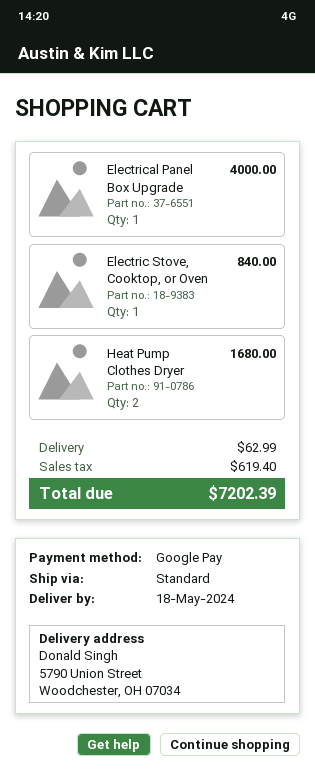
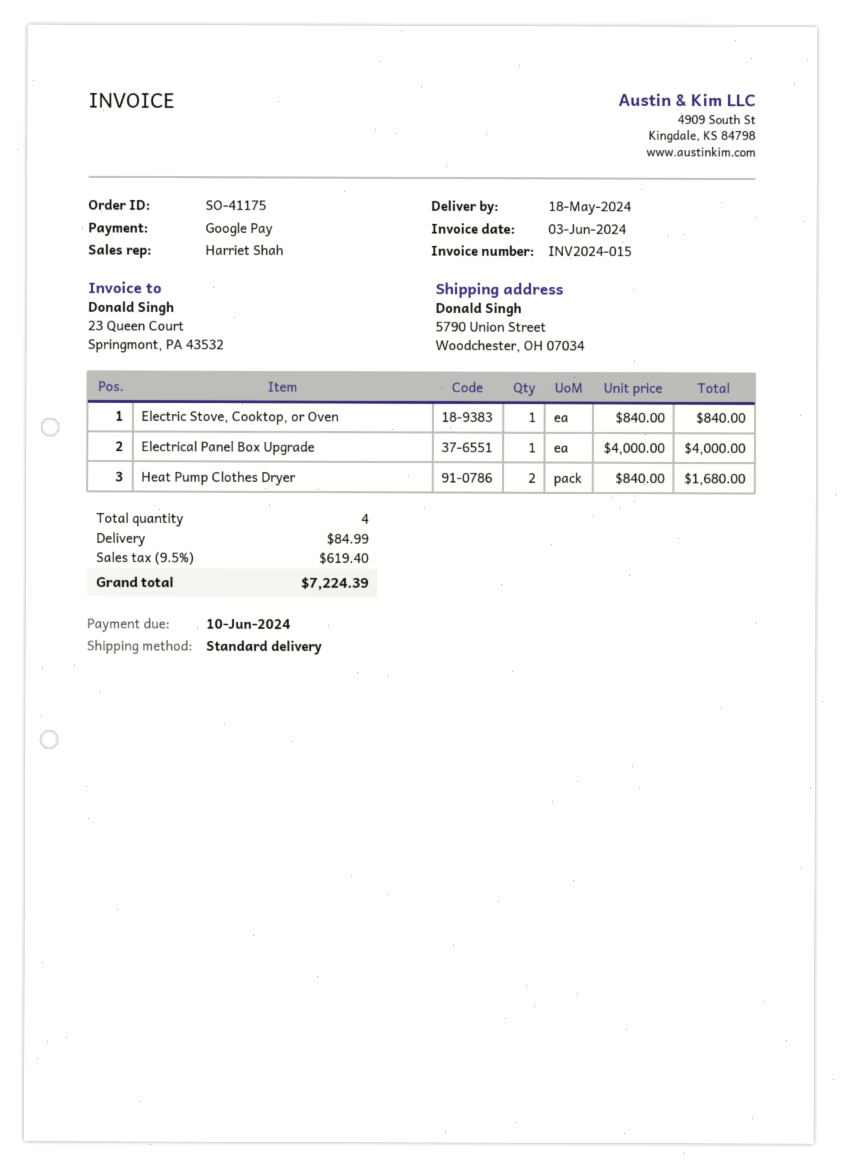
shipping: 62.99 -> 84.99
total: 7202.39 -> 7224.39

